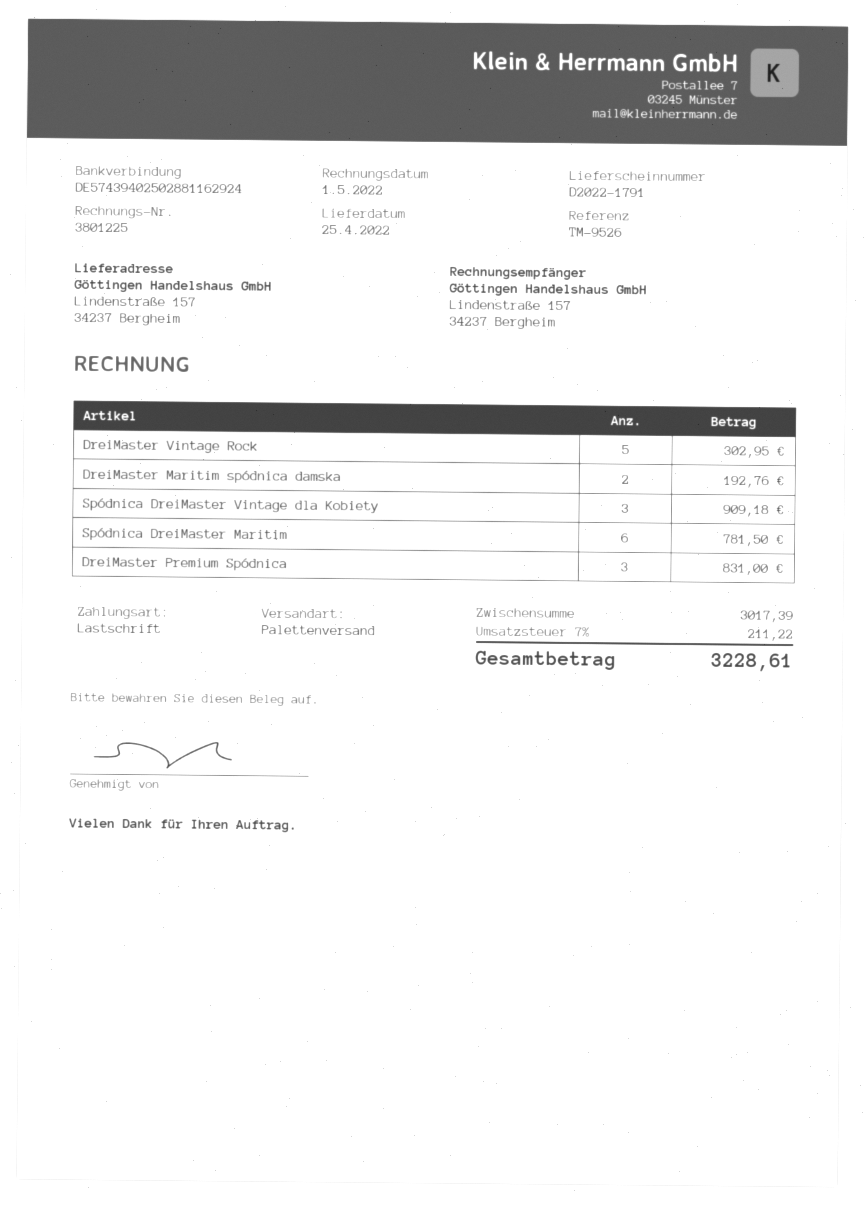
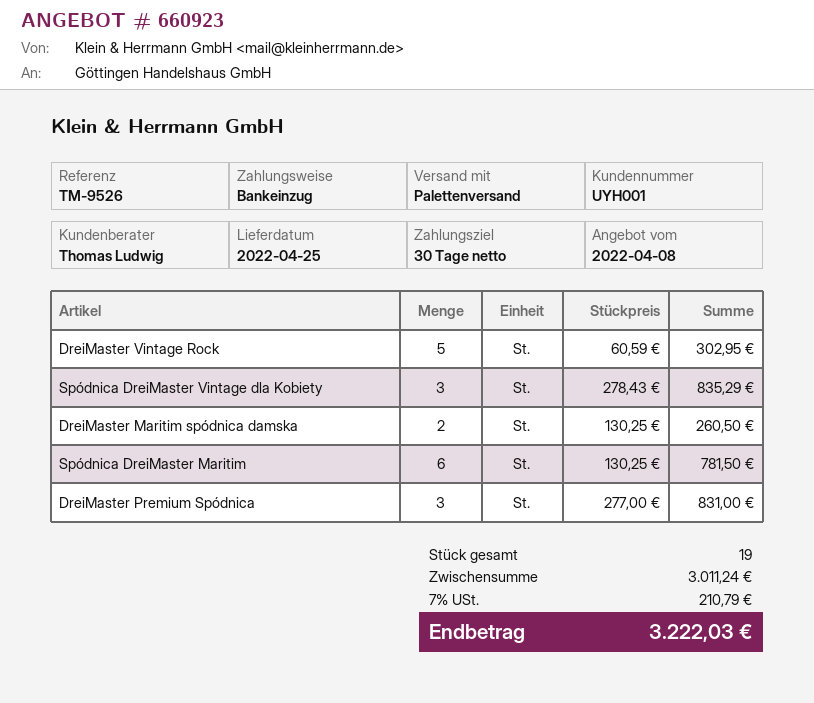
DreiMaster Maritim spódnica damska: 2 for 192.76 -> 2 for 260.50
Spódnica DreiMaster Vintage dla Kobiety: 3 for 909.18 -> 3 for 835.29
subtotal: 3017.39 -> 3011.24
tax: 7% = 211.22 -> 7% = 210.79
total: 3228.61 -> 3222.03

